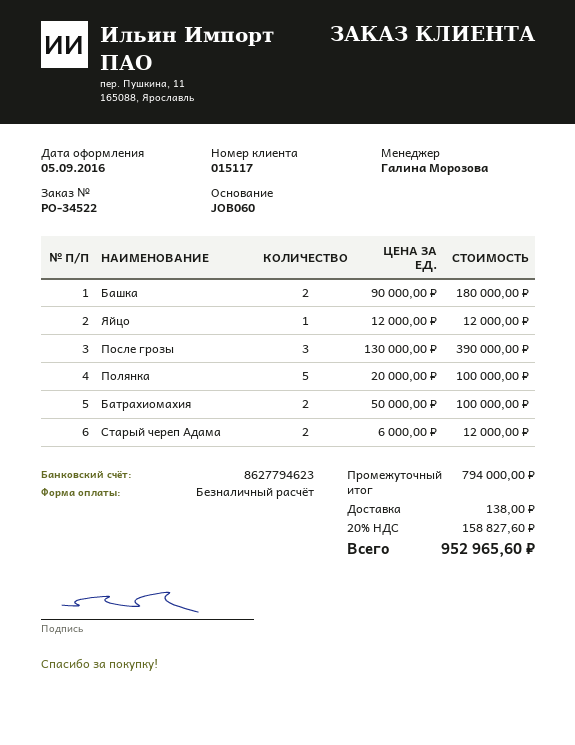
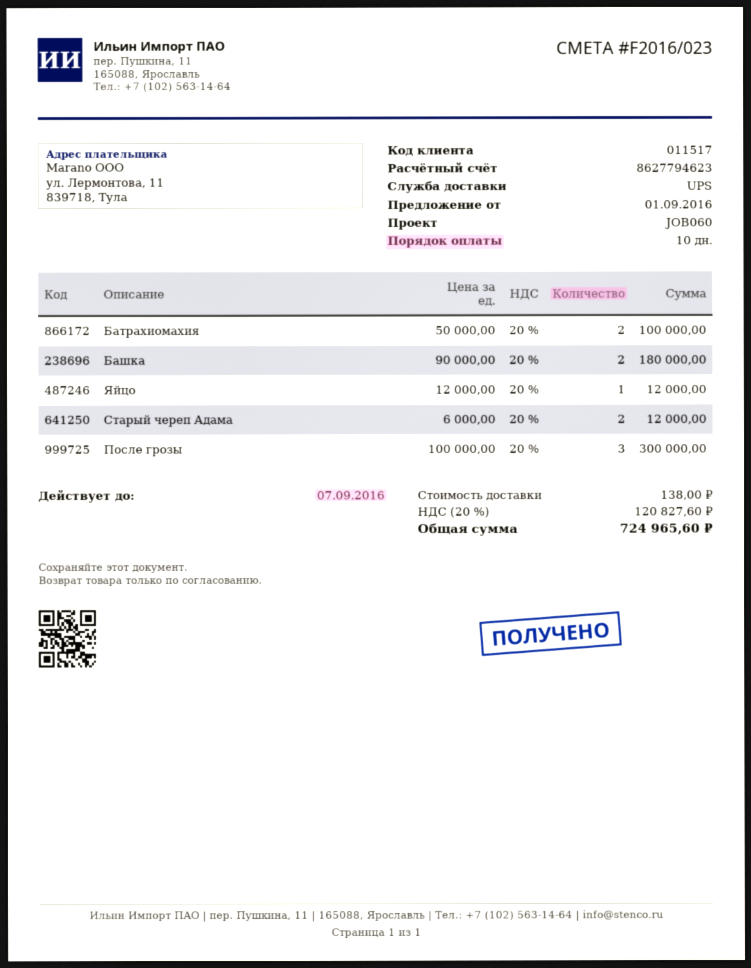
customer number: 015117 -> 011517
После грозы: 3 x 130000.00 = 390000.00 -> 3 x 100000.00 = 300000.00
Полянка: 5 x 20000.00 = 100000.00 -> none
tax: 20% = 158827.60 -> 20% = 120827.60
total: 952965.60 -> 724965.60

